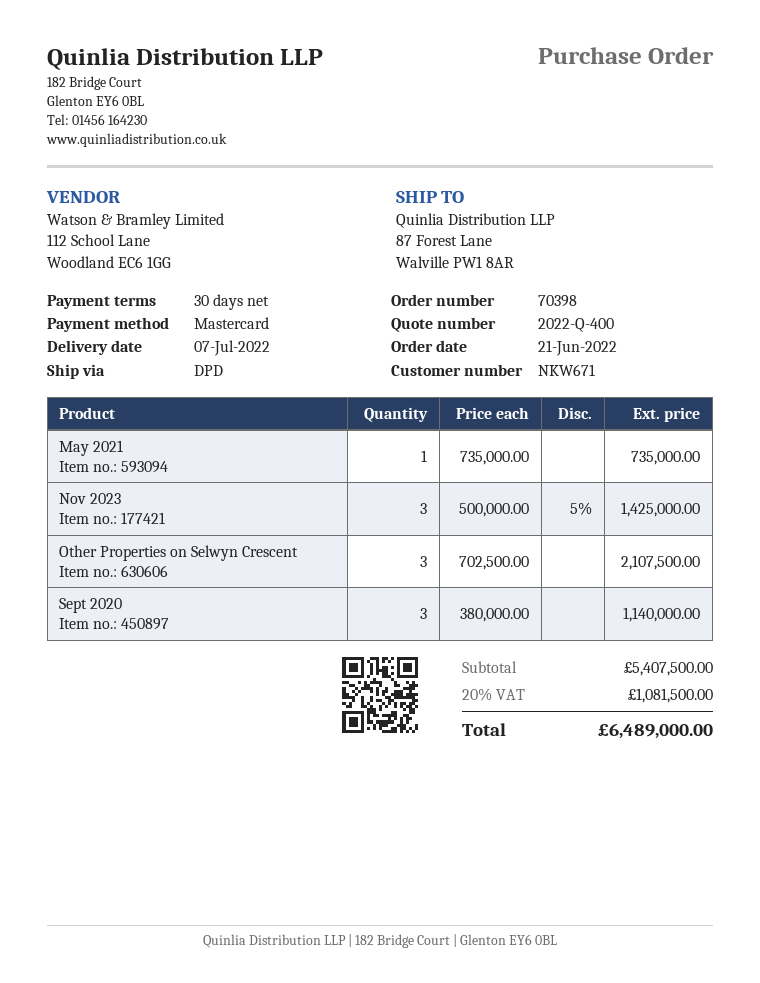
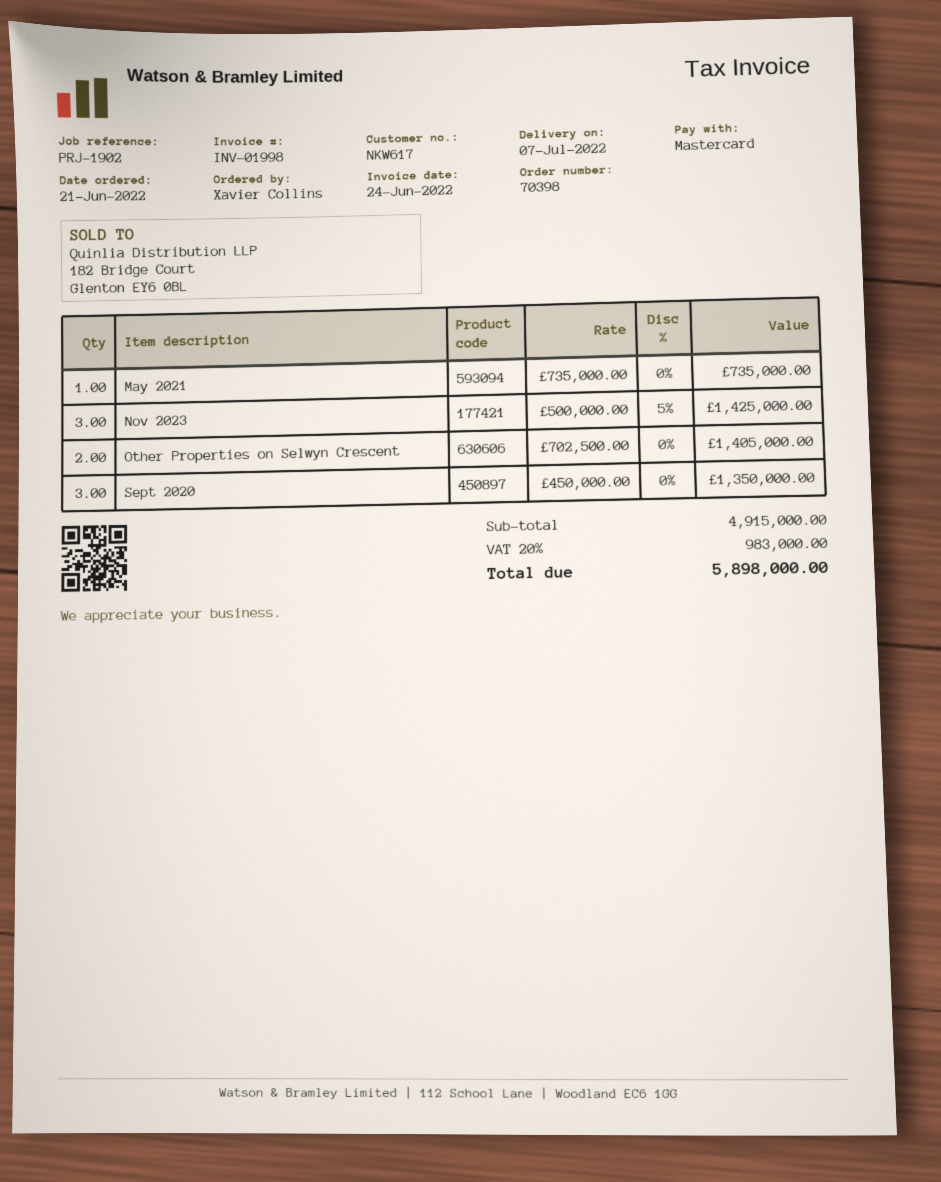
customer number: NKW671 -> NKW617
Other Properties on Selwyn Crescent: 3 x 702500.00 = 2107500.00 -> 2 x 702500.00 = 1405000.00
Sept 2020: 3 x 380000.00 = 1140000.00 -> 3 x 450000.00 = 1350000.00
subtotal: 5407500.00 -> 4915000.00
tax: 20% = 1081500.00 -> 20% = 983000.00
total: 6489000.00 -> 5898000.00

